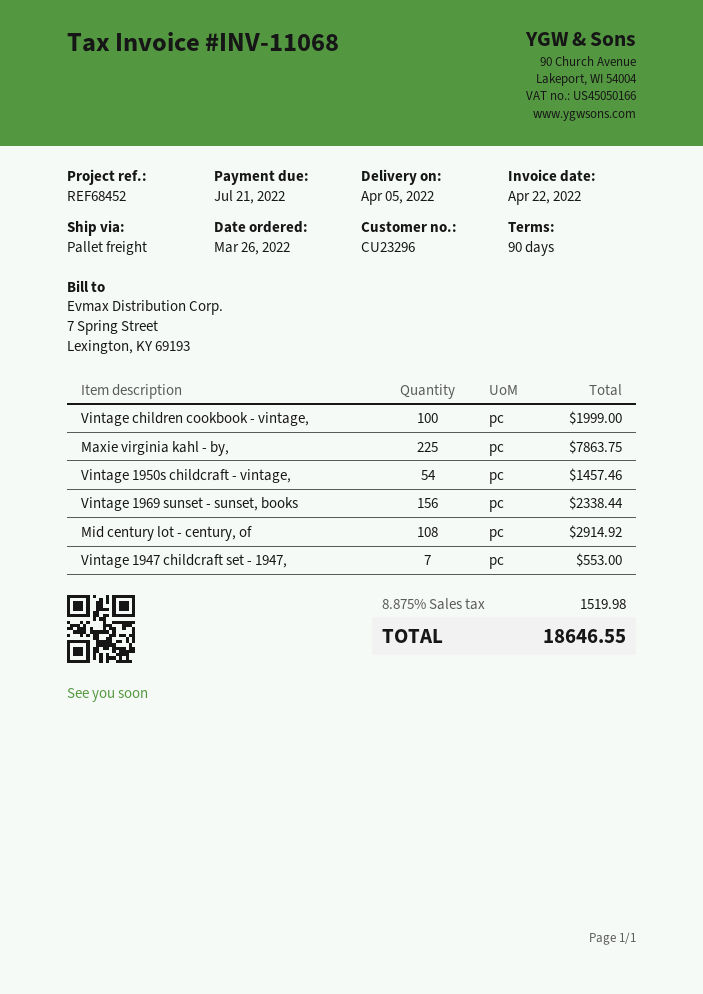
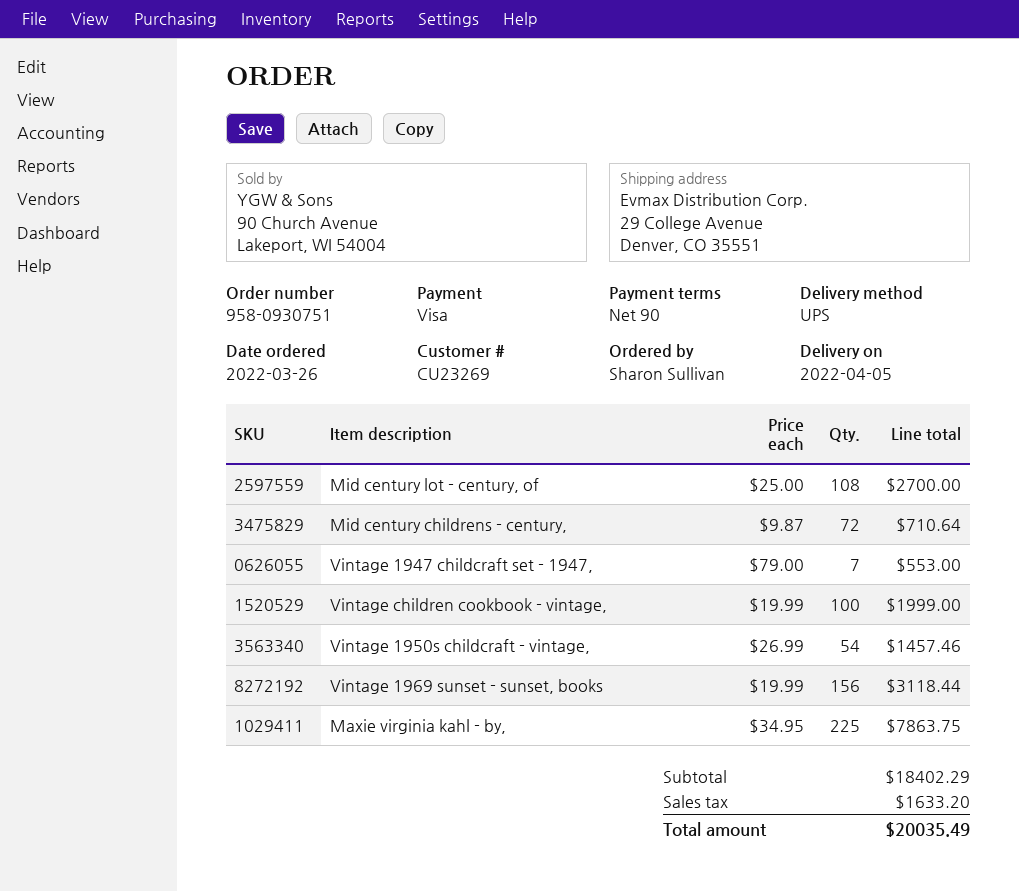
customer number: CU23296 -> CU23269
shipping method: pallet freight -> UPS
Vintage 1969 sunset - sunset, books: 156 for 2338.44 -> 156 for 3118.44
Mid century lot - century, of: 108 for 2914.92 -> 108 for 2700.00
Mid century childrens - century,: none -> 72 for 710.64
tax: 1519.98 -> 1633.20
total: 18646.55 -> 20035.49

